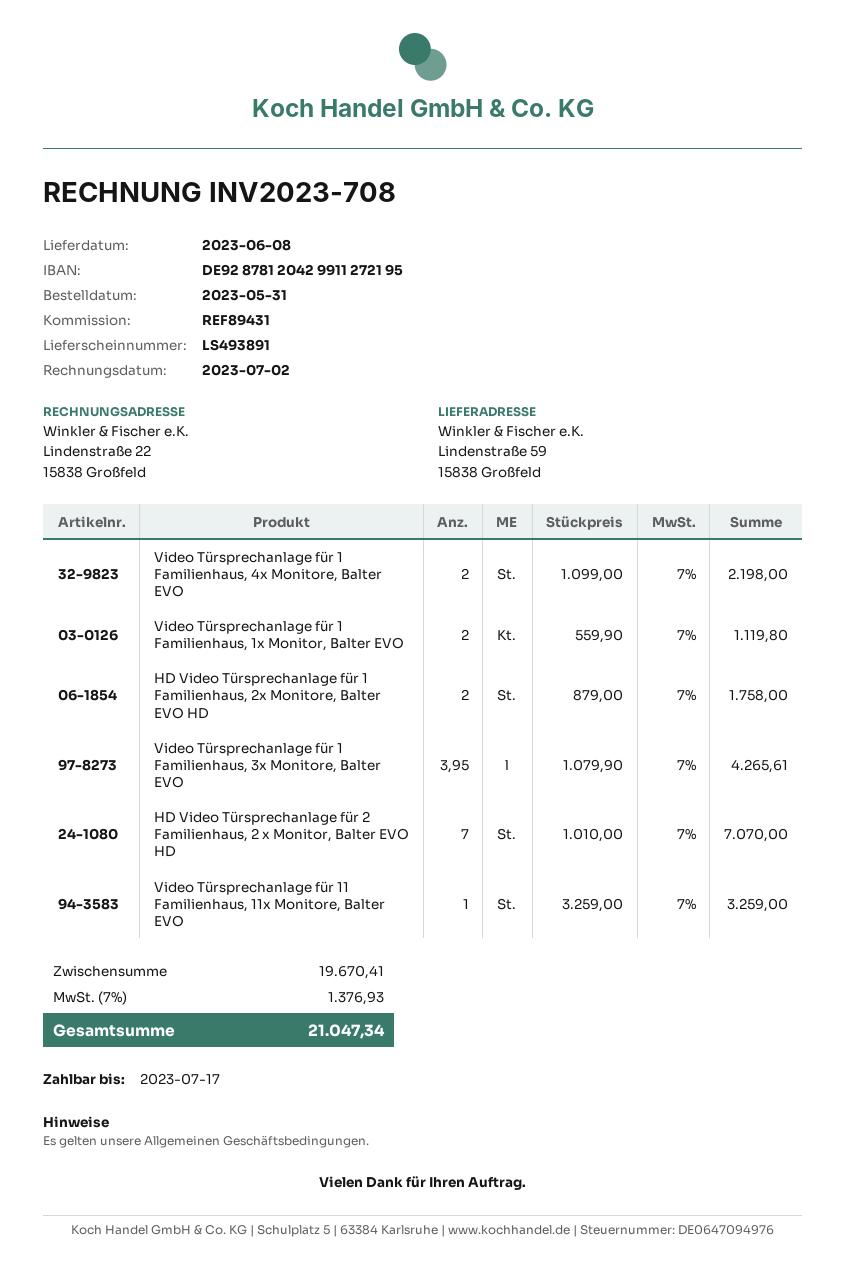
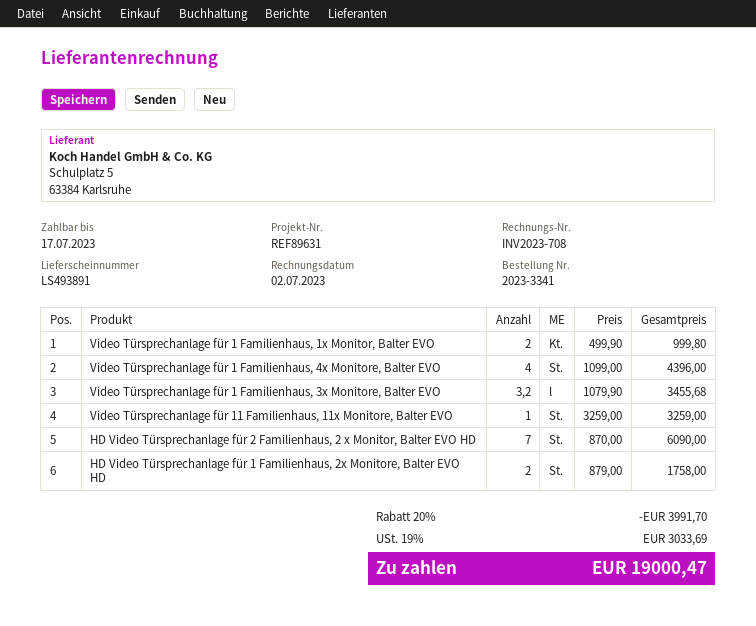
reference: REF89431 -> REF89631
Video Türsprechanlage für 1 Familienhaus, 4x Monitore, Balter EVO: 2 x 1099.00 = 2198.00 -> 4 x 1099.00 = 4396.00
Video Türsprechanlage für 1 Familienhaus, 1x Monitor, Balter EVO: 2 x 559.90 = 1119.80 -> 2 x 499.90 = 999.80
Video Türsprechanlage für 1 Familienhaus, 3x Monitore, Balter EVO: 3.95 x 1079.90 = 4265.61 -> 3.2 x 1079.90 = 3455.68
HD Video Türsprechanlage für 2 Familienhaus, 2 x Monitor, Balter EVO HD: 7 x 1010.00 = 7070.00 -> 7 x 870.00 = 6090.00
discount: none -> 20% = 3991.70
tax: 7% = 1376.93 -> 19% = 3033.69
total: 21047.34 -> 19000.47

